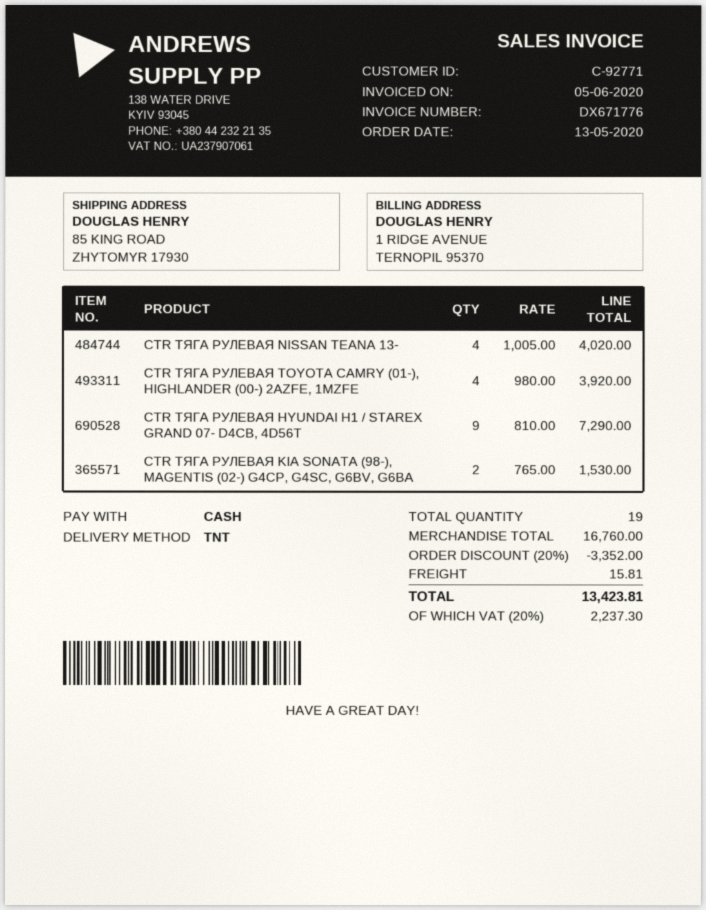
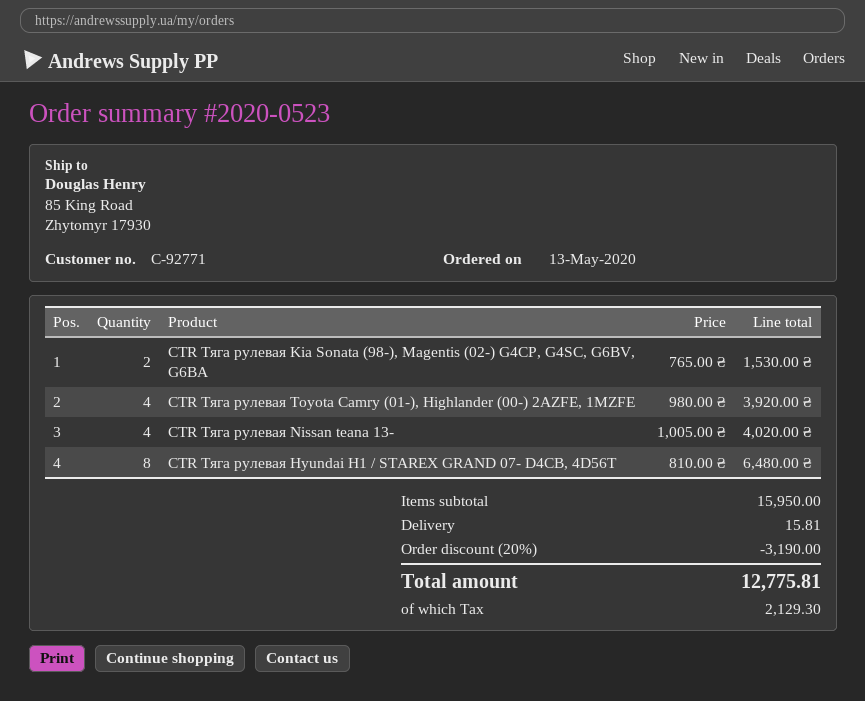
CTR ТЯГА РУЛЕВАЯ HYUNDAI H1 / STAREX GRAND 07- D4CB, 4D56T: 9 x 810.00 = 7290.00 -> 8 x 810.00 = 6480.00
subtotal: 16760.00 -> 15950.00
discount: 20% = 3352.00 -> 20% = 3190.00
tax: 2237.30 -> 2129.30
total: 13423.81 -> 12775.81

